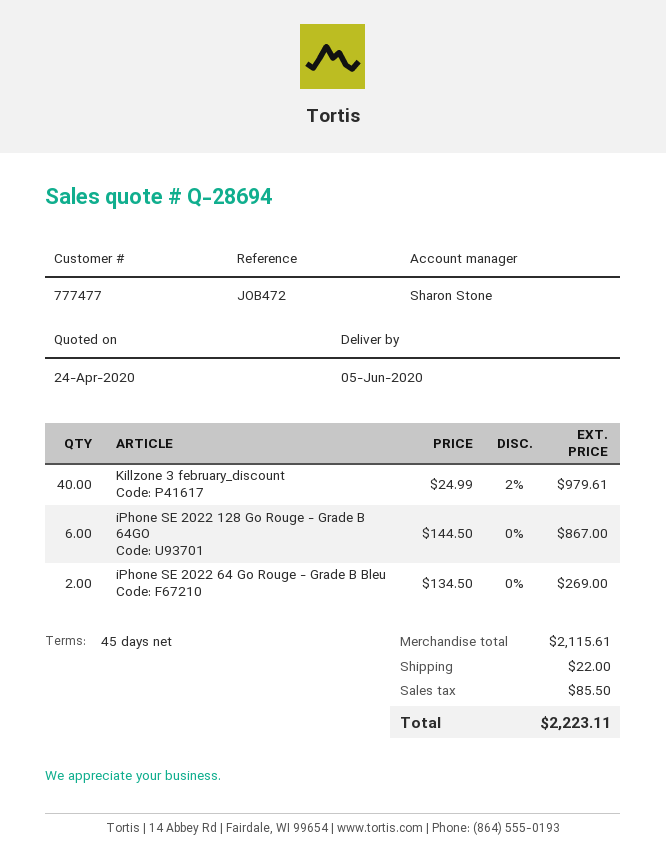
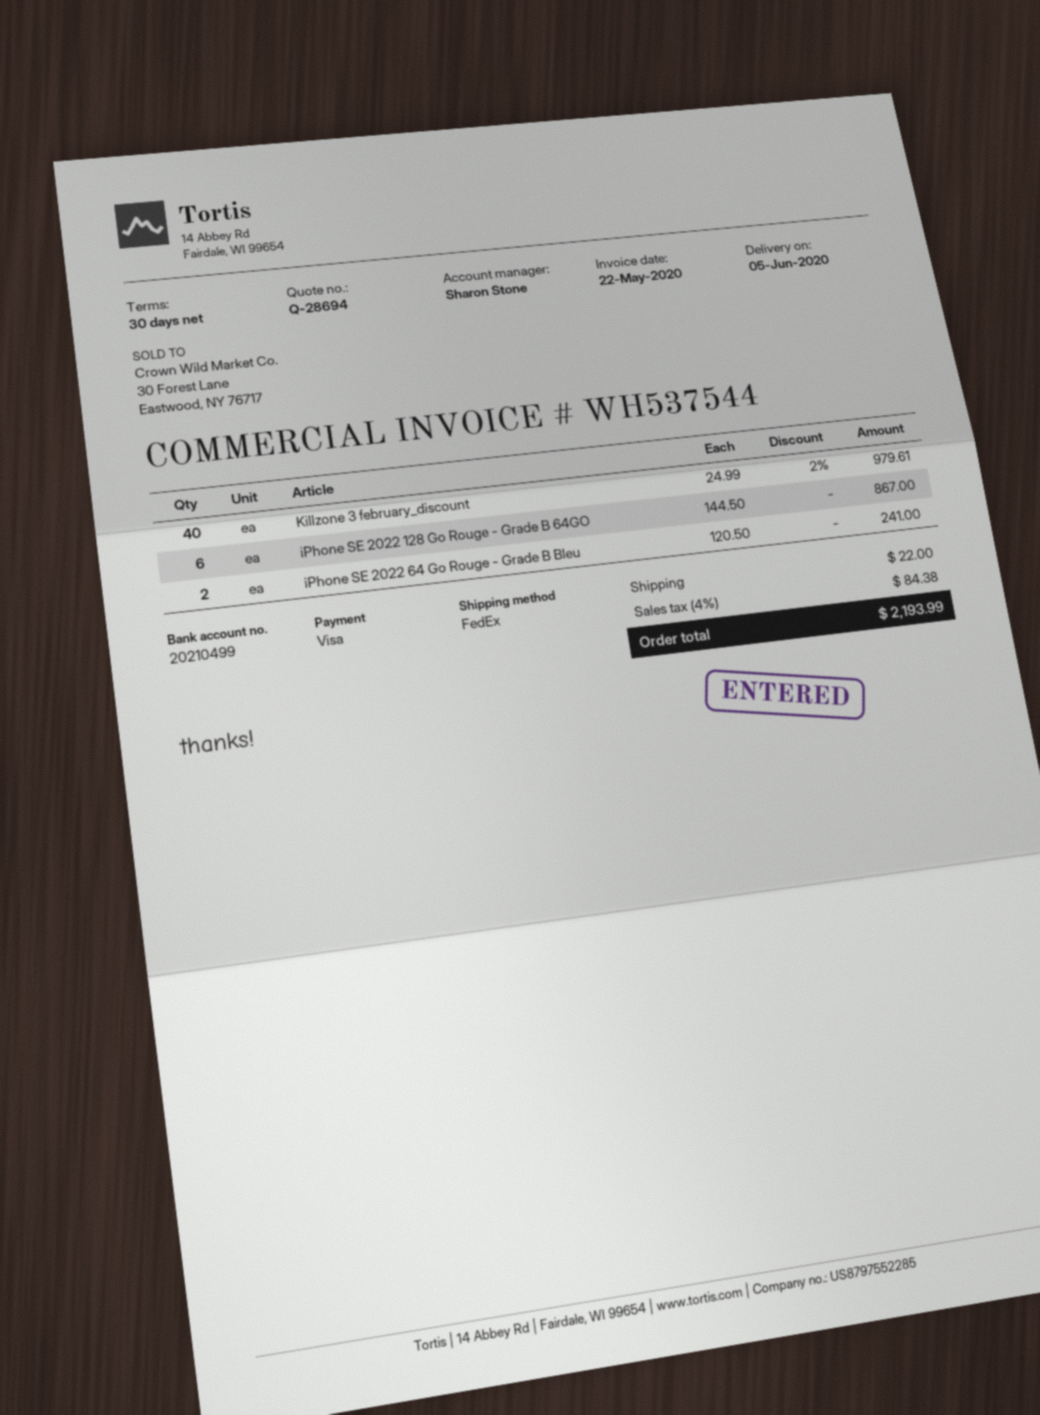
payment terms: 45 days -> 30 days
iPhone SE 2022 64 Go Rouge - Grade B Bleu: 2 x 134.50 = 269.00 -> 2 x 120.50 = 241.00
tax: 85.50 -> 84.38
total: 2223.11 -> 2193.99

